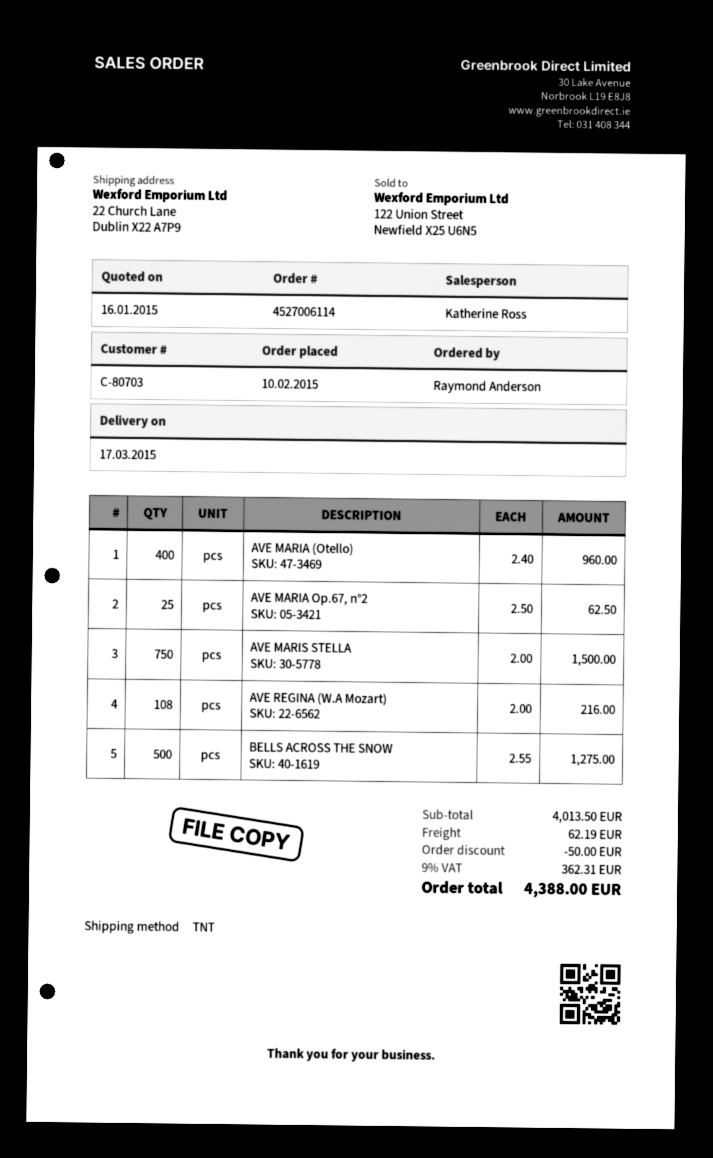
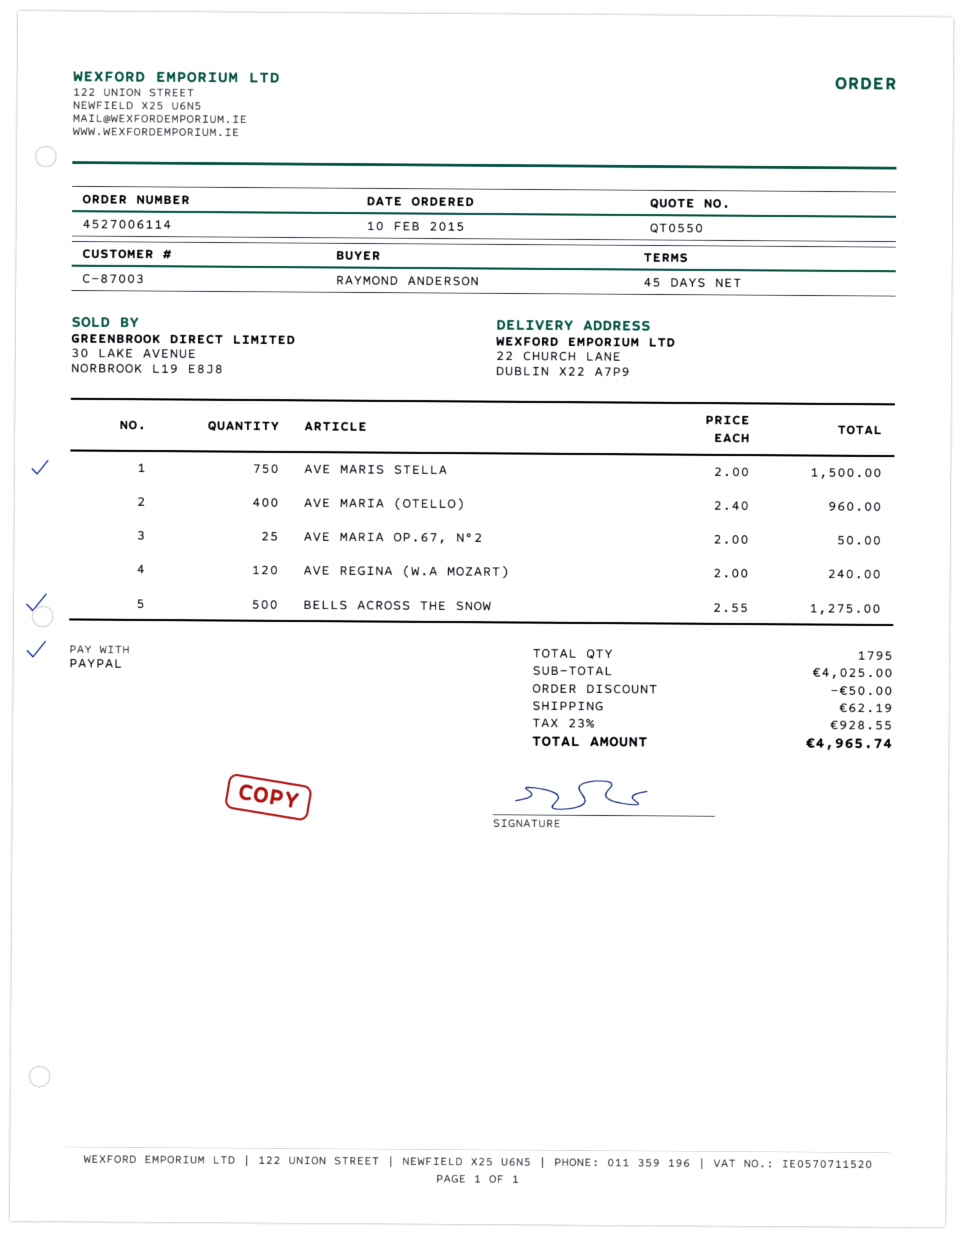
customer number: C-80703 -> C-87003
AVE MARIA Op.67, n°2: 25 x 2.50 = 62.50 -> 25 x 2.00 = 50.00
AVE REGINA (W.A Mozart): 108 x 2.00 = 216.00 -> 120 x 2.00 = 240.00
subtotal: 4013.50 -> 4025.00
tax: 9% = 362.31 -> 23% = 928.55
total: 4388.00 -> 4965.74

